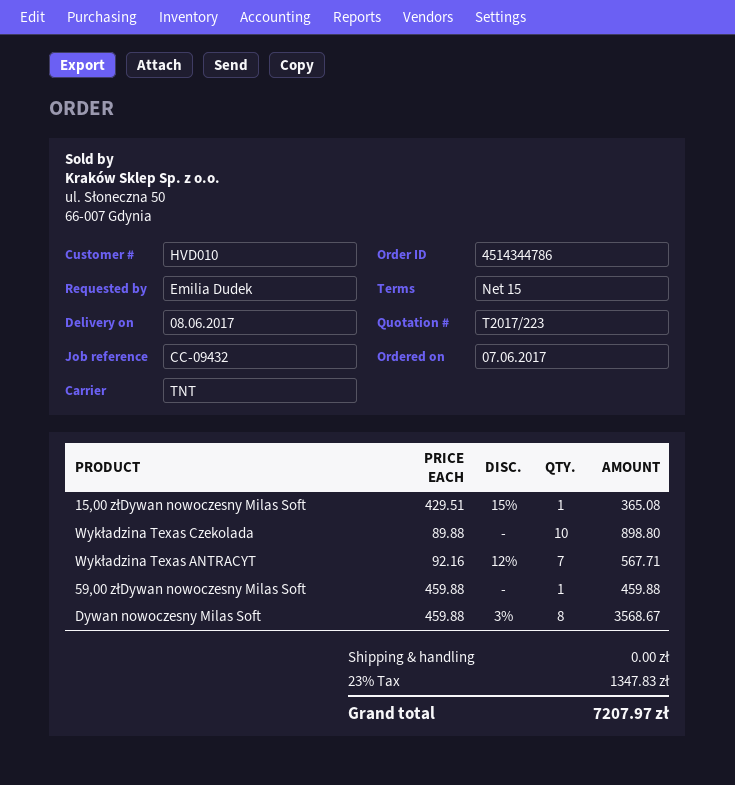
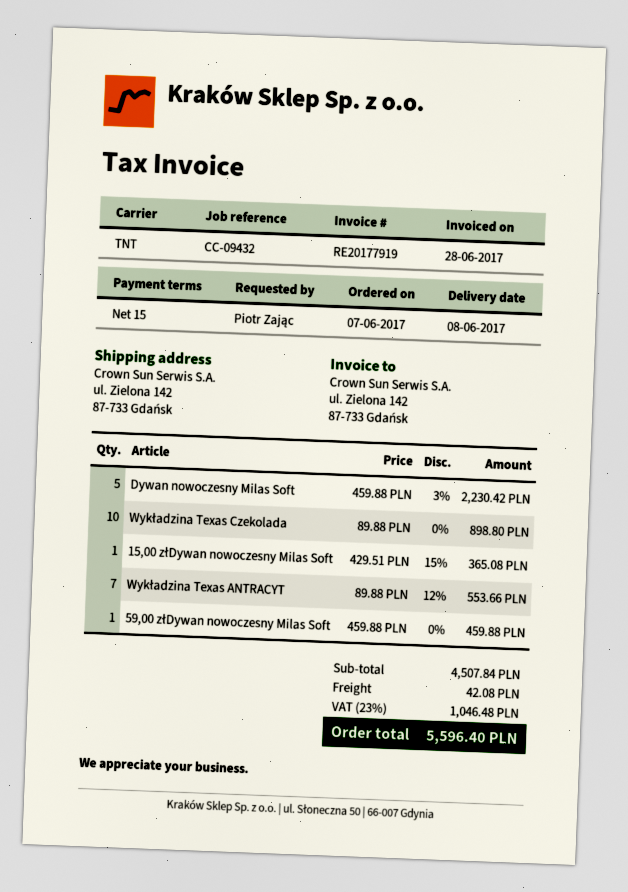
ordered by: Emilia Dudek -> Piotr Zając
Wykładzina Texas ANTRACYT: 7 x 92.16 - 12% = 567.71 -> 7 x 89.88 - 12% = 553.66
Dywan nowoczesny Milas Soft: 8 x 459.88 - 3% = 3568.67 -> 5 x 459.88 - 3% = 2230.42
shipping: 0.00 -> 42.08
tax: 23% = 1347.83 -> 23% = 1046.48
total: 7207.97 -> 5596.40

